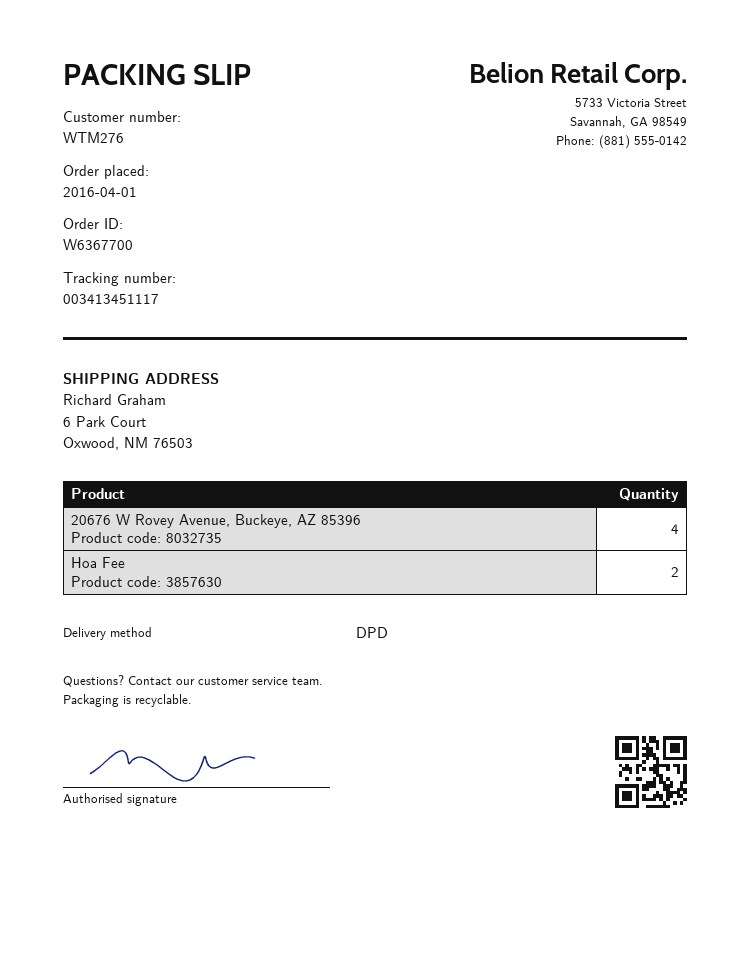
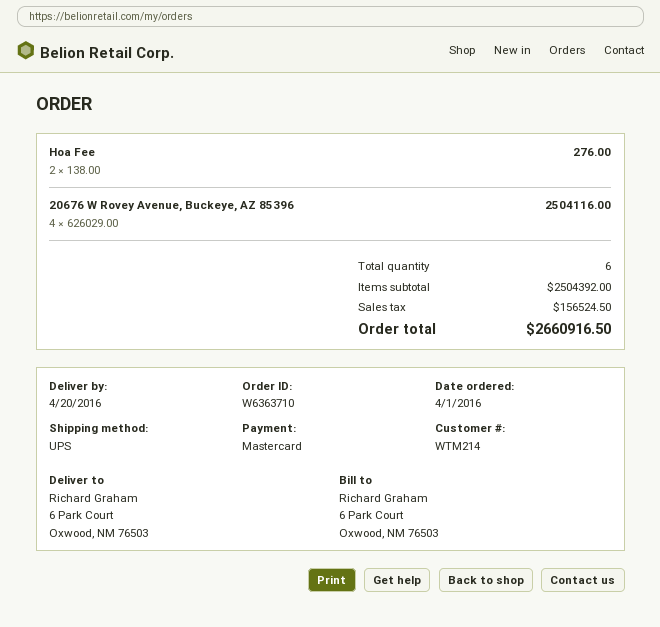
order number: W6367700 -> W6363710
customer number: WTM276 -> WTM214
shipping method: DPD -> UPS

